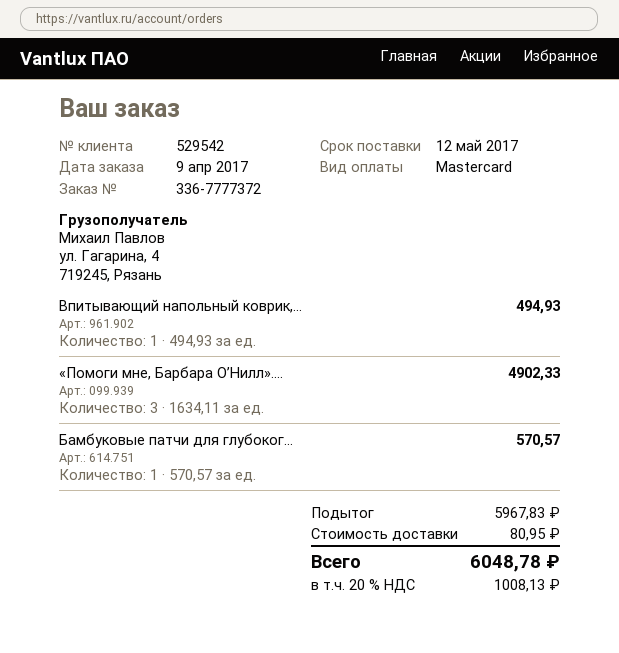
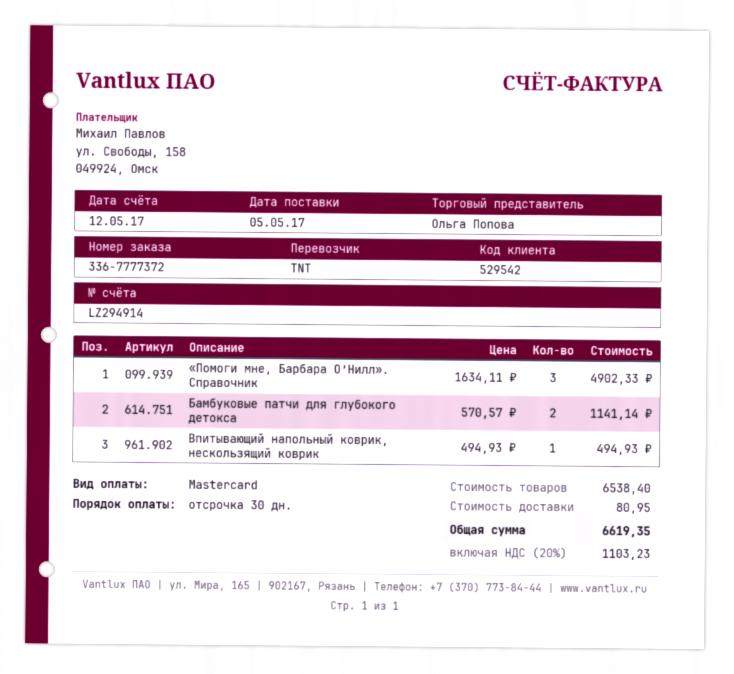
delivery date: 2017-05-12 -> 2017-05-05
Бамбуковые патчи для глубоког...: 1 x 570.57 = 570.57 -> 2 x 570.57 = 1141.14
subtotal: 5967.83 -> 6538.40
tax: 20% = 1008.13 -> 20% = 1103.23
total: 6048.78 -> 6619.35

